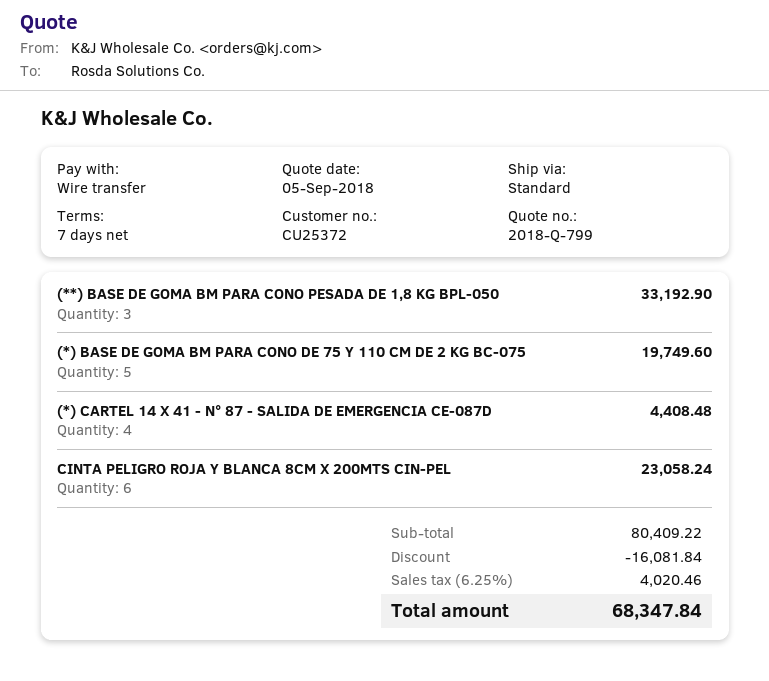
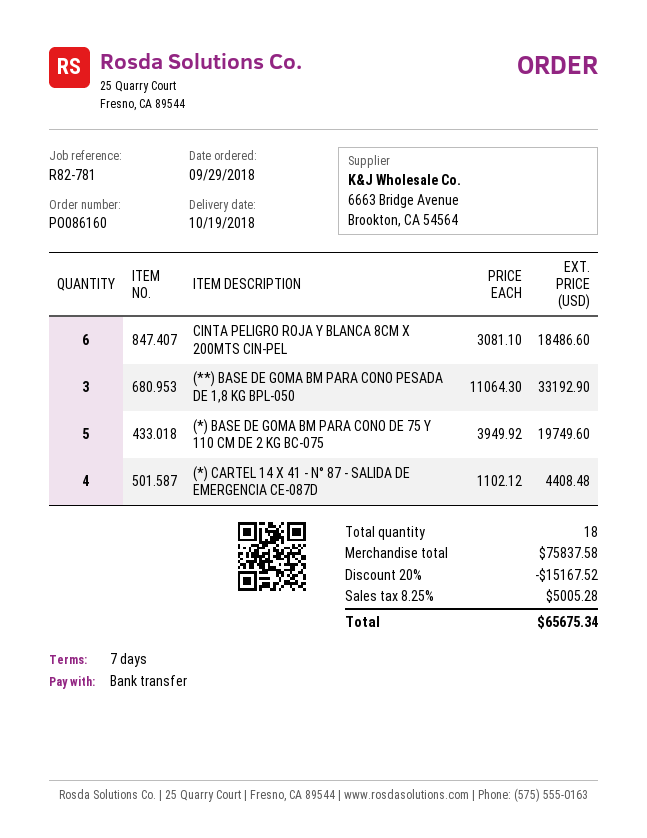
CINTA PELIGRO ROJA Y BLANCA 8CM X 200MTS CIN-PEL: 6 for 23058.24 -> 6 for 18486.60
subtotal: 80409.22 -> 75837.58
discount: 16081.84 -> 15167.52
tax: 6.25% = 4020.46 -> 8.25% = 5005.28
total: 68347.84 -> 65675.34

